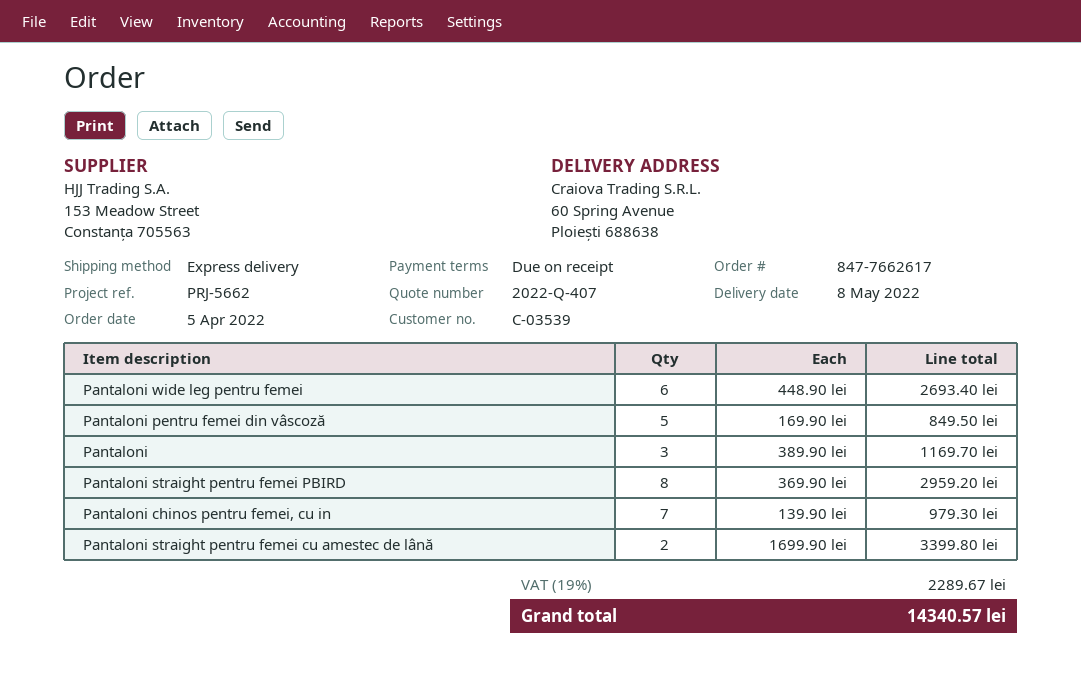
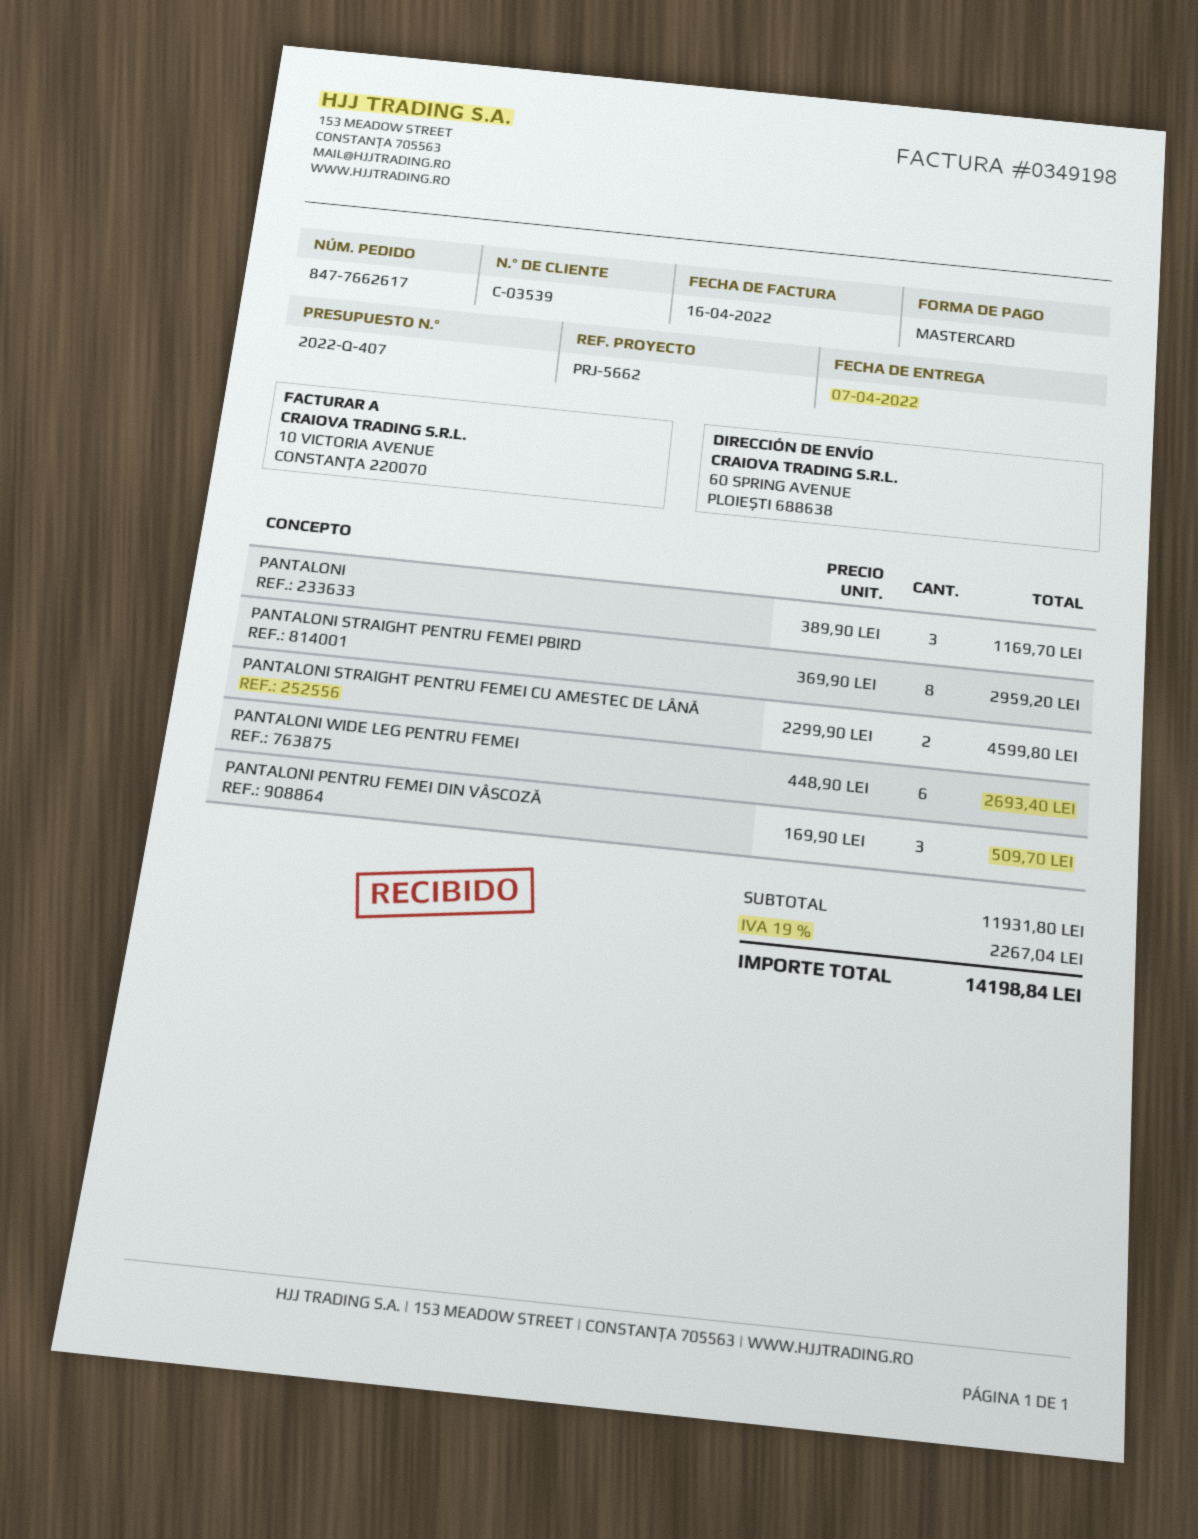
delivery date: 2022-05-08 -> 2022-04-07
Pantaloni pentru femei din vâscoză: 5 x 169.90 = 849.50 -> 3 x 169.90 = 509.70
Pantaloni chinos pentru femei, cu in: 7 x 139.90 = 979.30 -> none
Pantaloni straight pentru femei cu amestec de lână: 2 x 1699.90 = 3399.80 -> 2 x 2299.90 = 4599.80
tax: 19% = 2289.67 -> 19% = 2267.04
total: 14340.57 -> 14198.84

